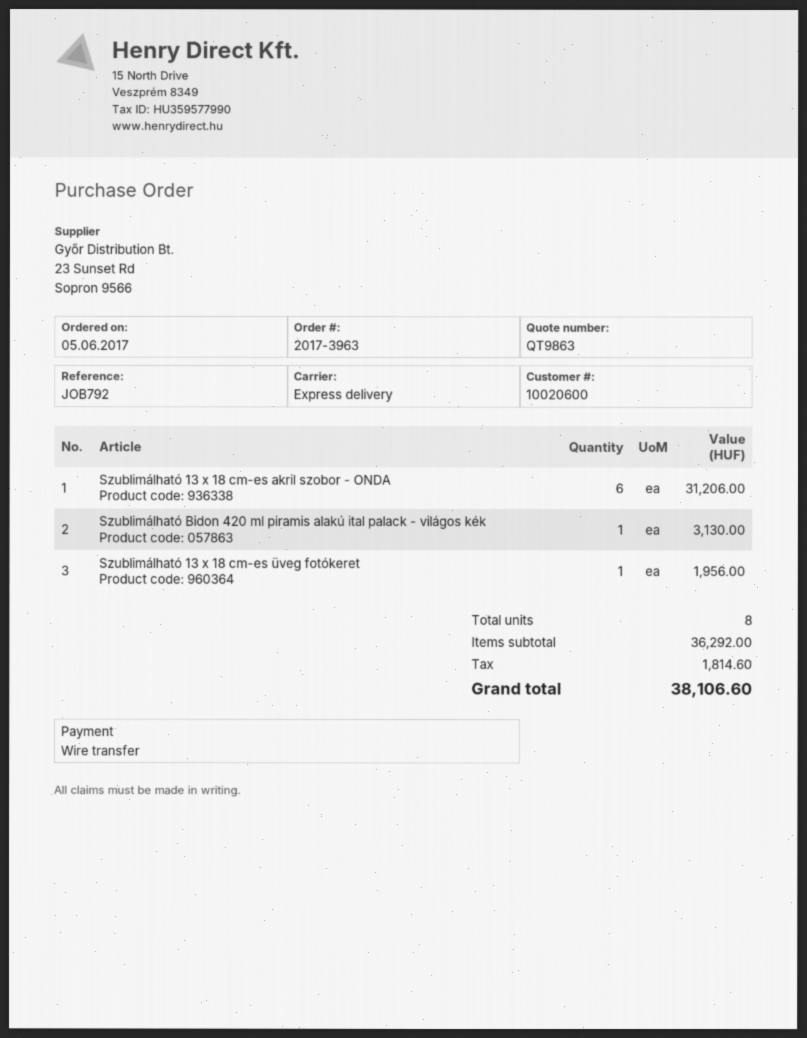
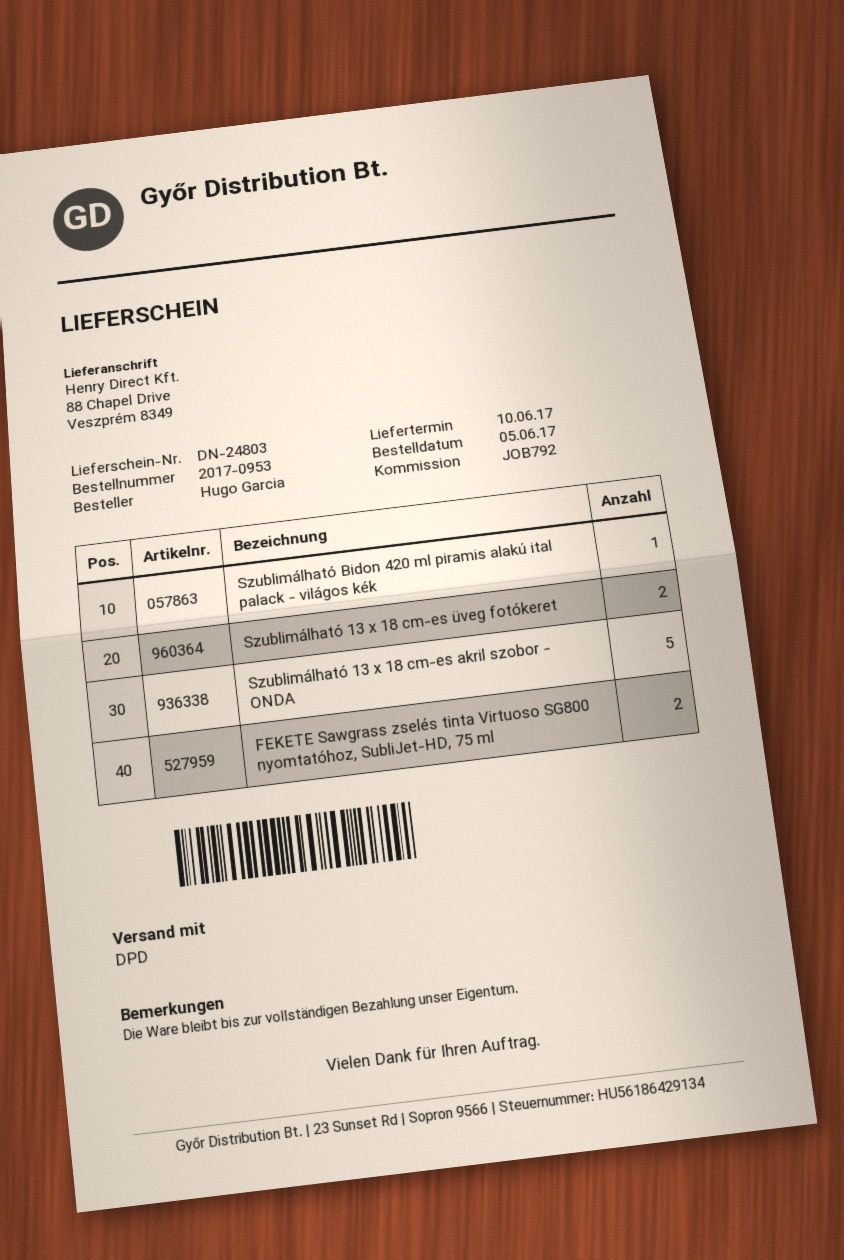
order number: 2017-3963 -> 2017-0953
shipping method: express -> DPD
Szublimálható 13 x 18 cm-es akril szobor - ONDA: 6 -> 5
Szublimálható 13 x 18 cm-es üveg fotókeret: 1 -> 2
FEKETE Sawgrass zselés tinta Virtuoso SG800 nyomtatóhoz, SubliJet-HD, 75 ml: none -> 2

